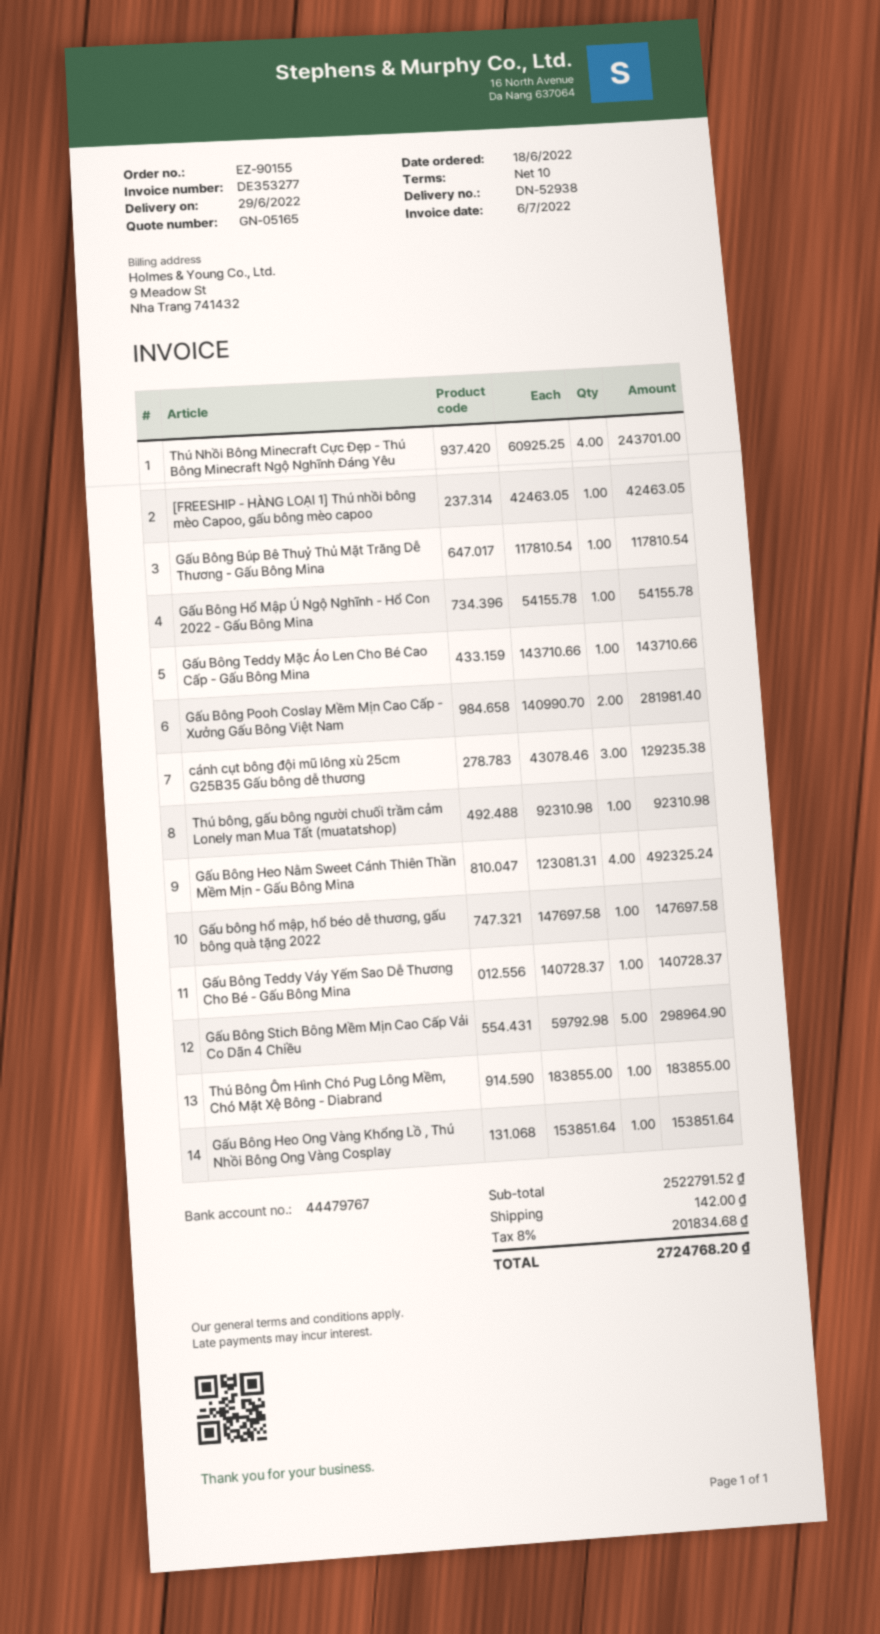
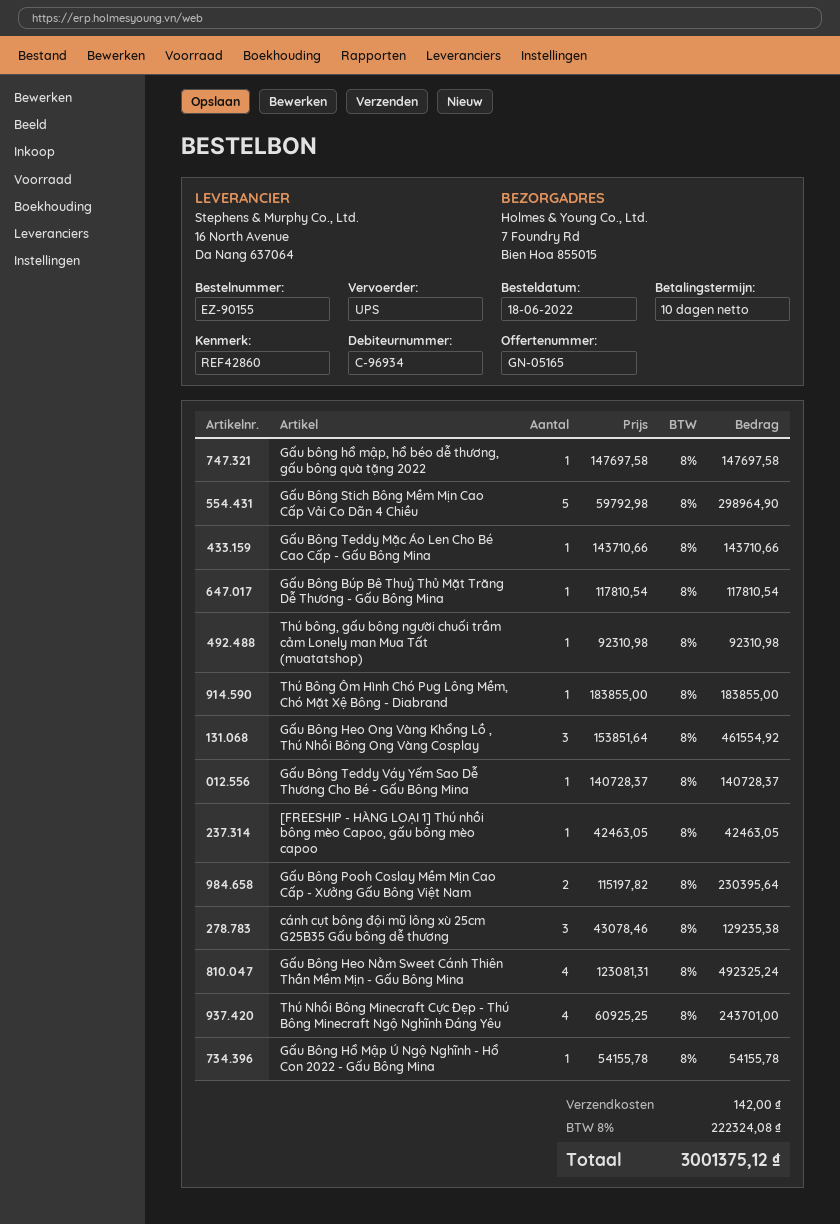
Gấu Bông Pooh Coslay Mềm Mịn Cao Cấp - Xưởng Gấu Bông Việt Nam: 2 x 140990.70 = 281981.40 -> 2 x 115197.82 = 230395.64
Gấu Bông Heo Ong Vàng Khổng Lồ , Thú Nhồi Bông Ong Vàng Cosplay: 1 x 153851.64 = 153851.64 -> 3 x 153851.64 = 461554.92
tax: 8% = 201834.68 -> 8% = 222324.08
total: 2724768.20 -> 3001375.12

